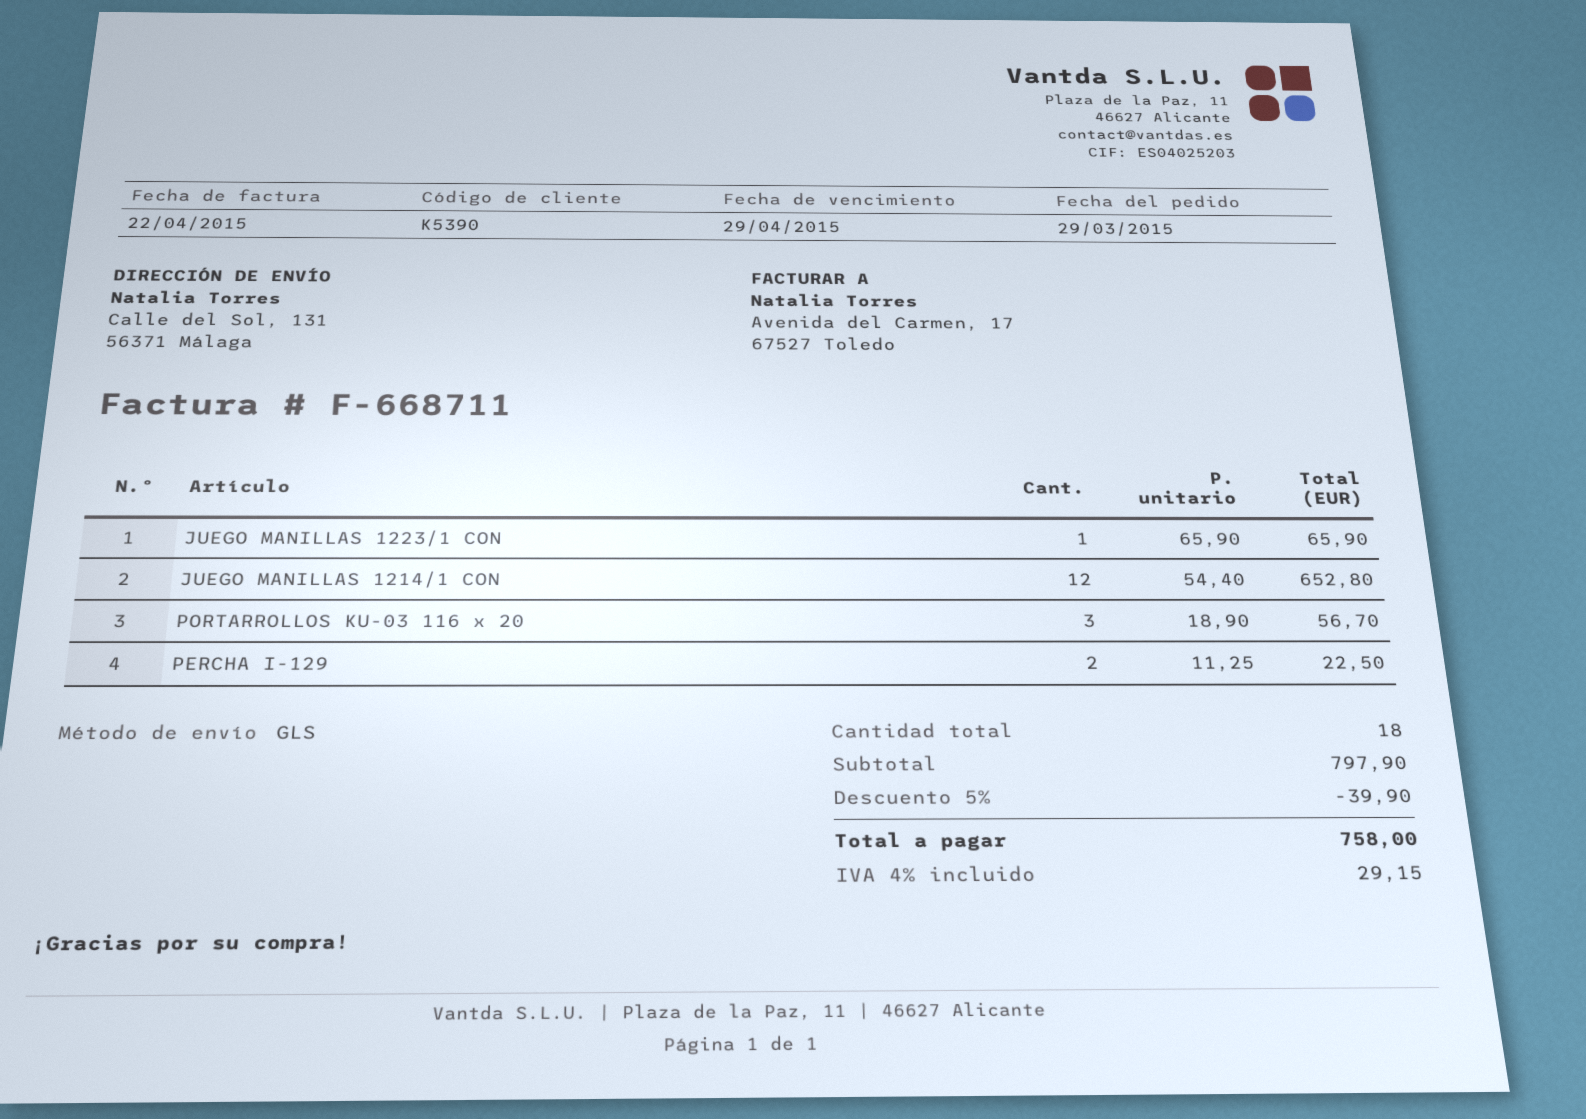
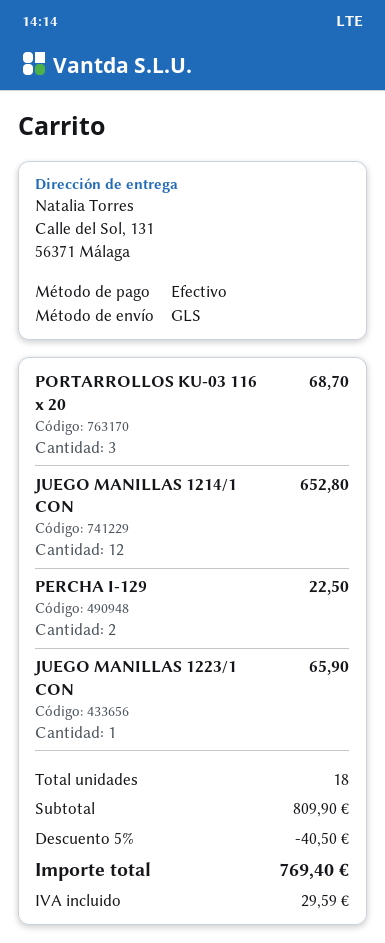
PORTARROLLOS KU-03 116 x 20: 3 for 56.70 -> 3 for 68.70
subtotal: 797.90 -> 809.90
discount: 5% = 39.90 -> 5% = 40.50
tax: 29.15 -> 29.59
total: 758.00 -> 769.40

